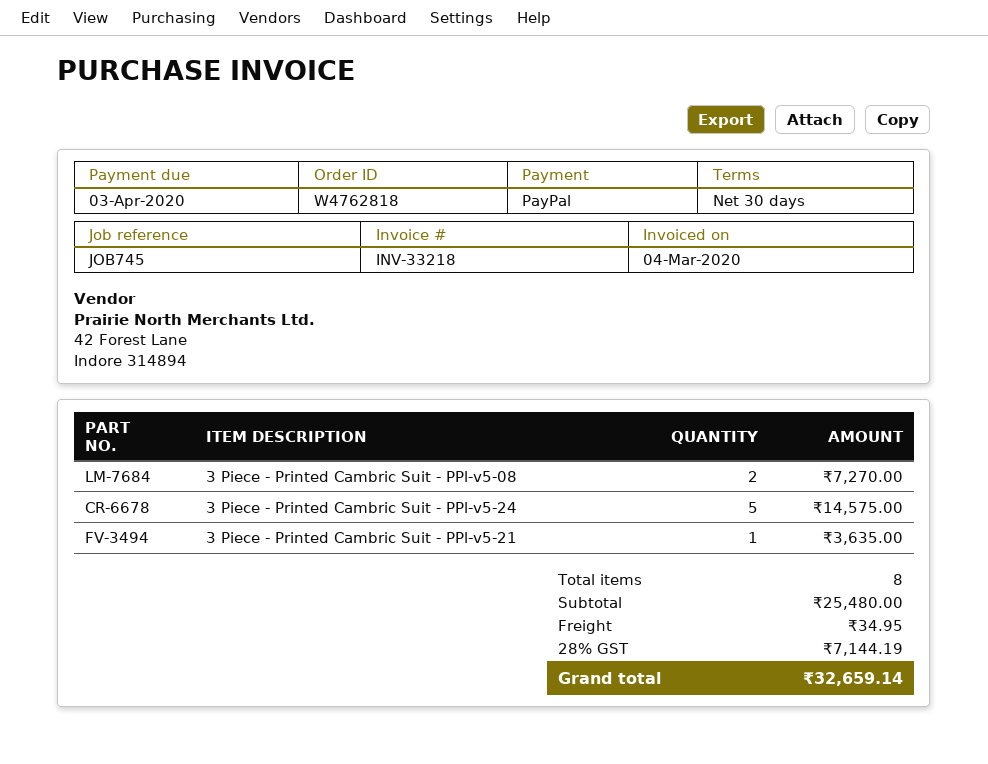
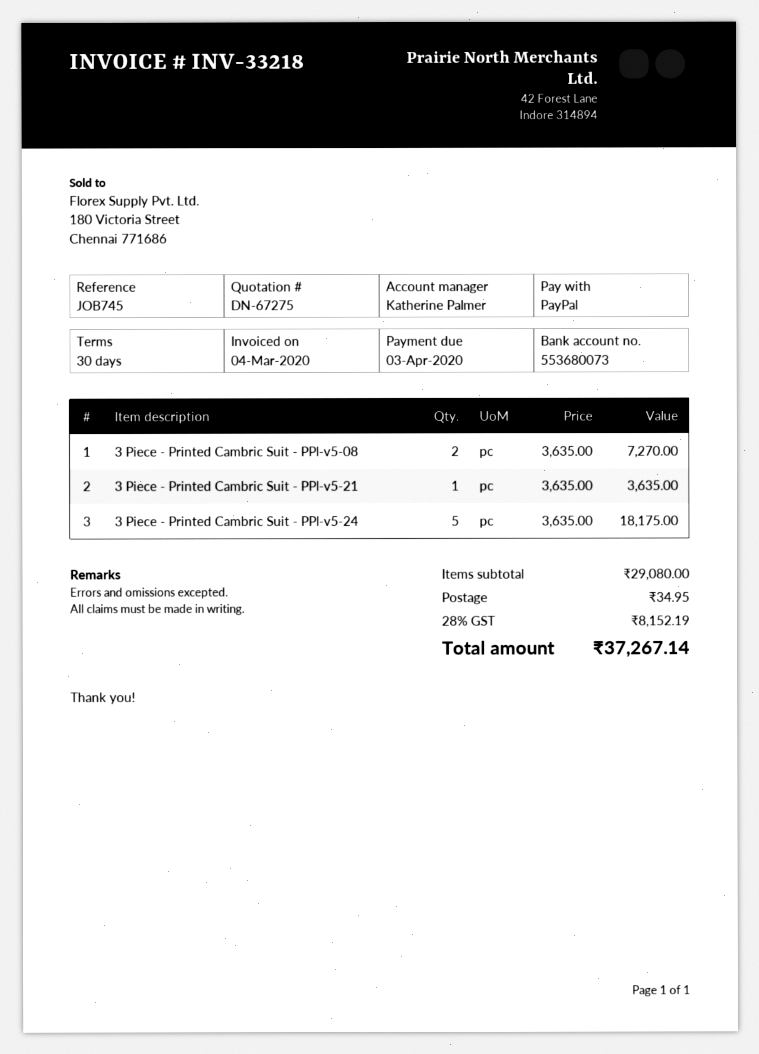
3 Piece - Printed Cambric Suit - PPl-v5-24: 5 for 14575.00 -> 5 for 18175.00
subtotal: 25480.00 -> 29080.00
tax: 28% = 7144.19 -> 28% = 8152.19
total: 32659.14 -> 37267.14

